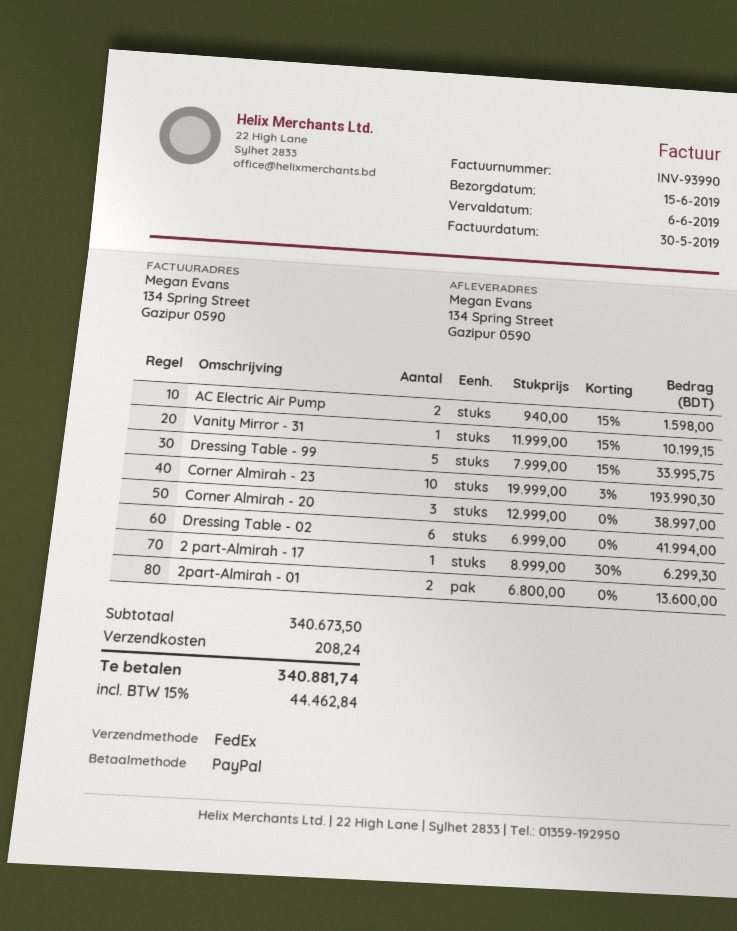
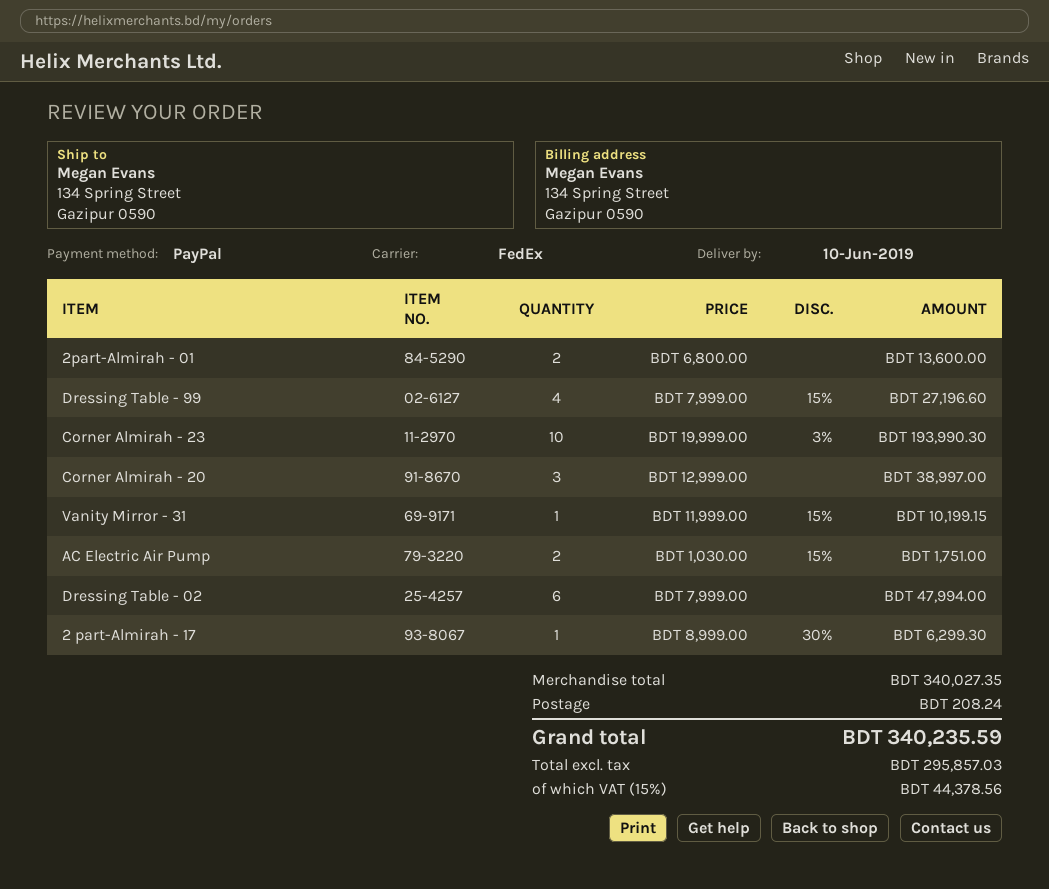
delivery date: 2019-06-15 -> 2019-06-10
AC Electric Air Pump: 2 x 940.00 - 15% = 1598.00 -> 2 x 1030.00 - 15% = 1751.00
Dressing Table - 99: 5 x 7999.00 - 15% = 33995.75 -> 4 x 7999.00 - 15% = 27196.60
Dressing Table - 02: 6 x 6999.00 = 41994.00 -> 6 x 7999.00 = 47994.00
subtotal: 340673.50 -> 340027.35
tax: 15% = 44462.84 -> 15% = 44378.56
total: 340881.74 -> 340235.59

